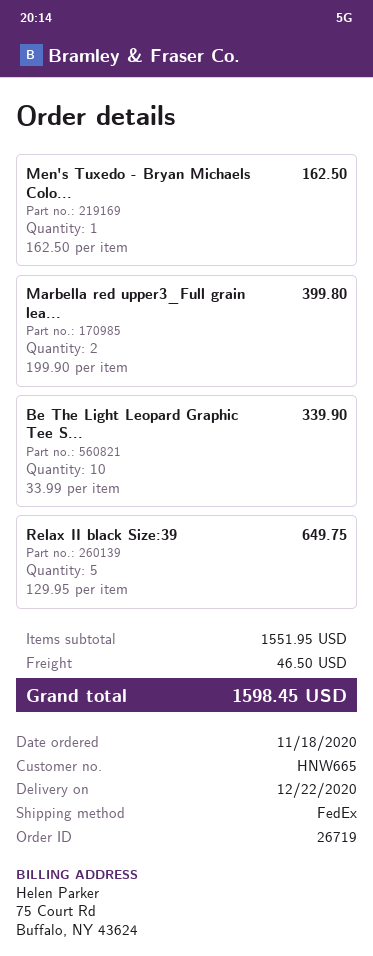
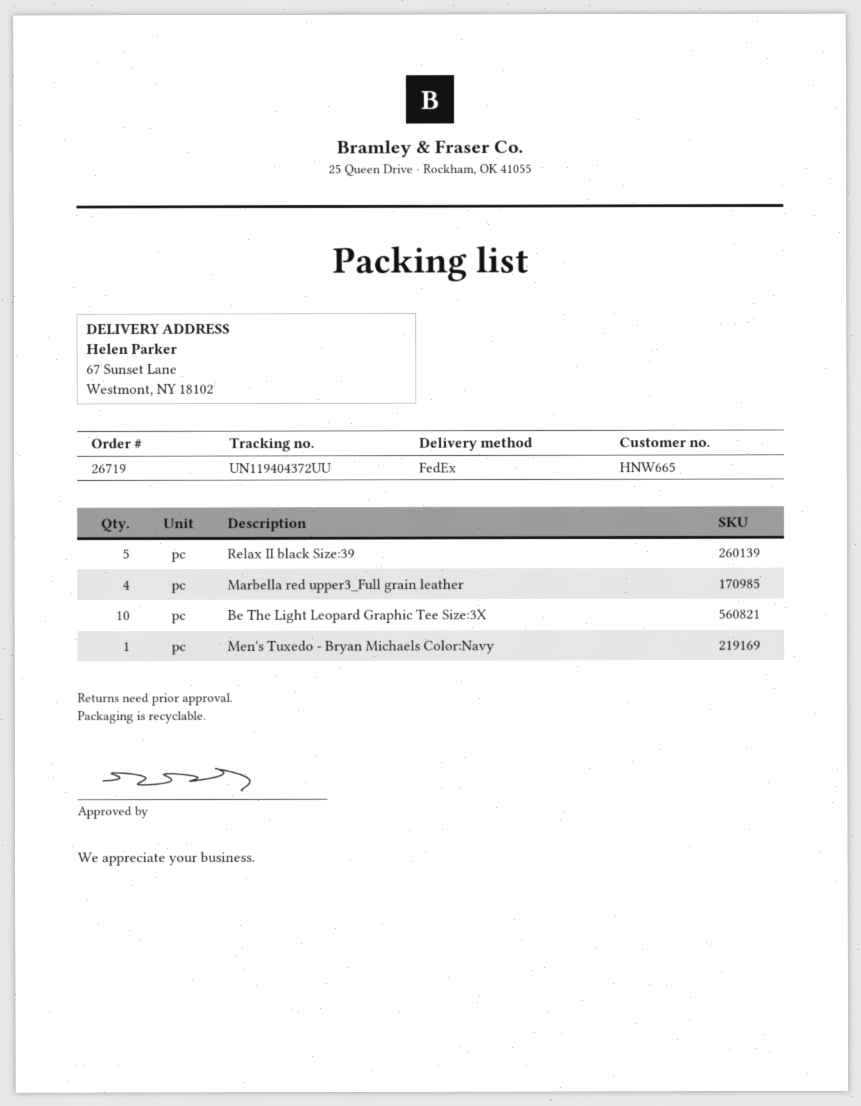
Marbella red upper3_Full grain lea...: 2 -> 4

